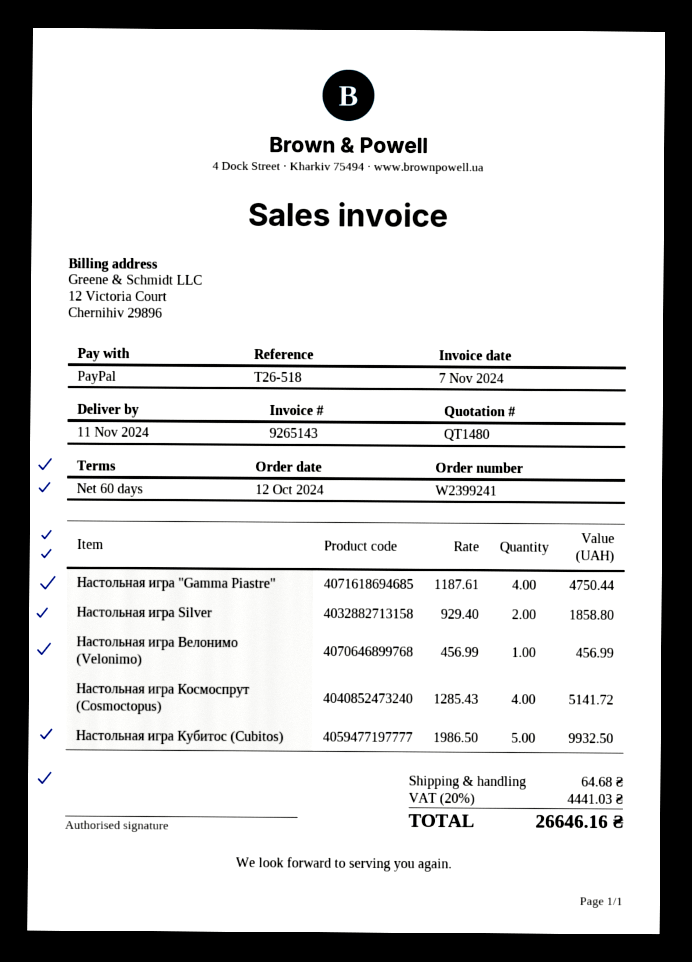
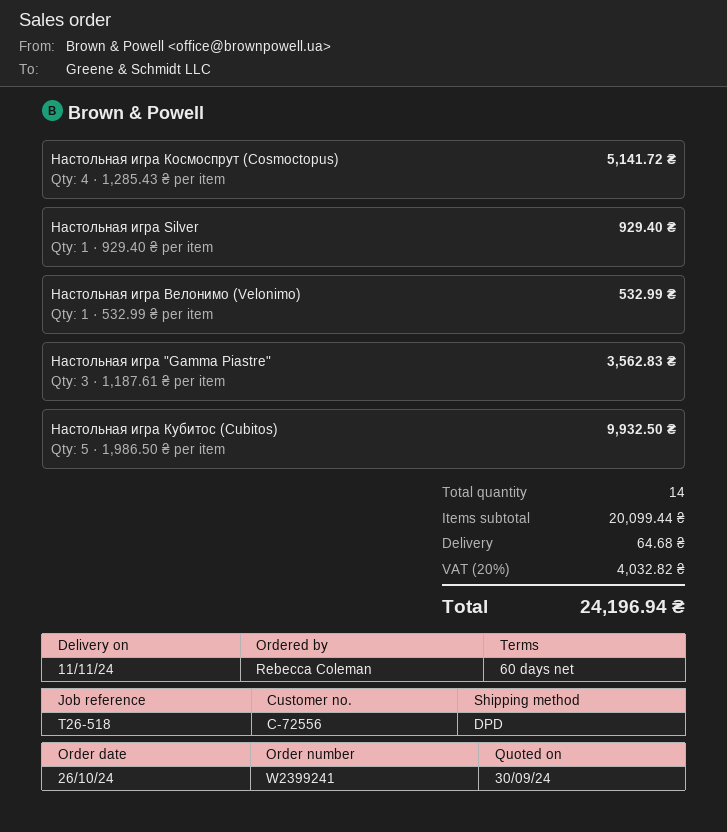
order date: 2024-10-12 -> 2024-10-26
Настольная игра "Gamma Piastre": 4 x 1187.61 = 4750.44 -> 3 x 1187.61 = 3562.83
Настольная игра Silver: 2 x 929.40 = 1858.80 -> 1 x 929.40 = 929.40
Настольная игра Велонимо (Velonimo): 1 x 456.99 = 456.99 -> 1 x 532.99 = 532.99
tax: 20% = 4441.03 -> 20% = 4032.82
total: 26646.16 -> 24196.94

